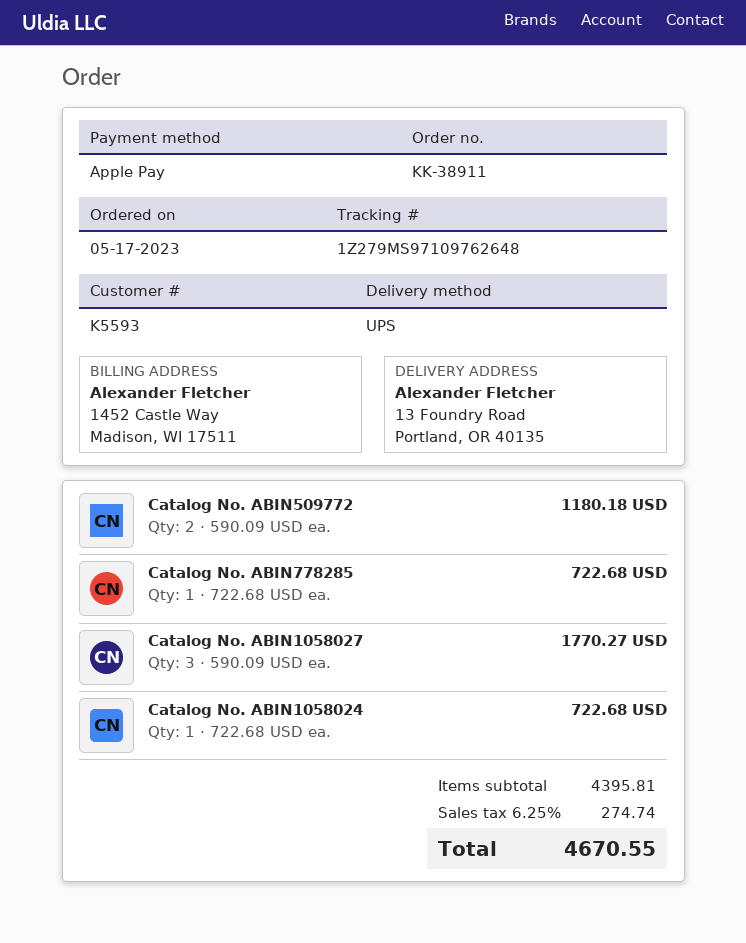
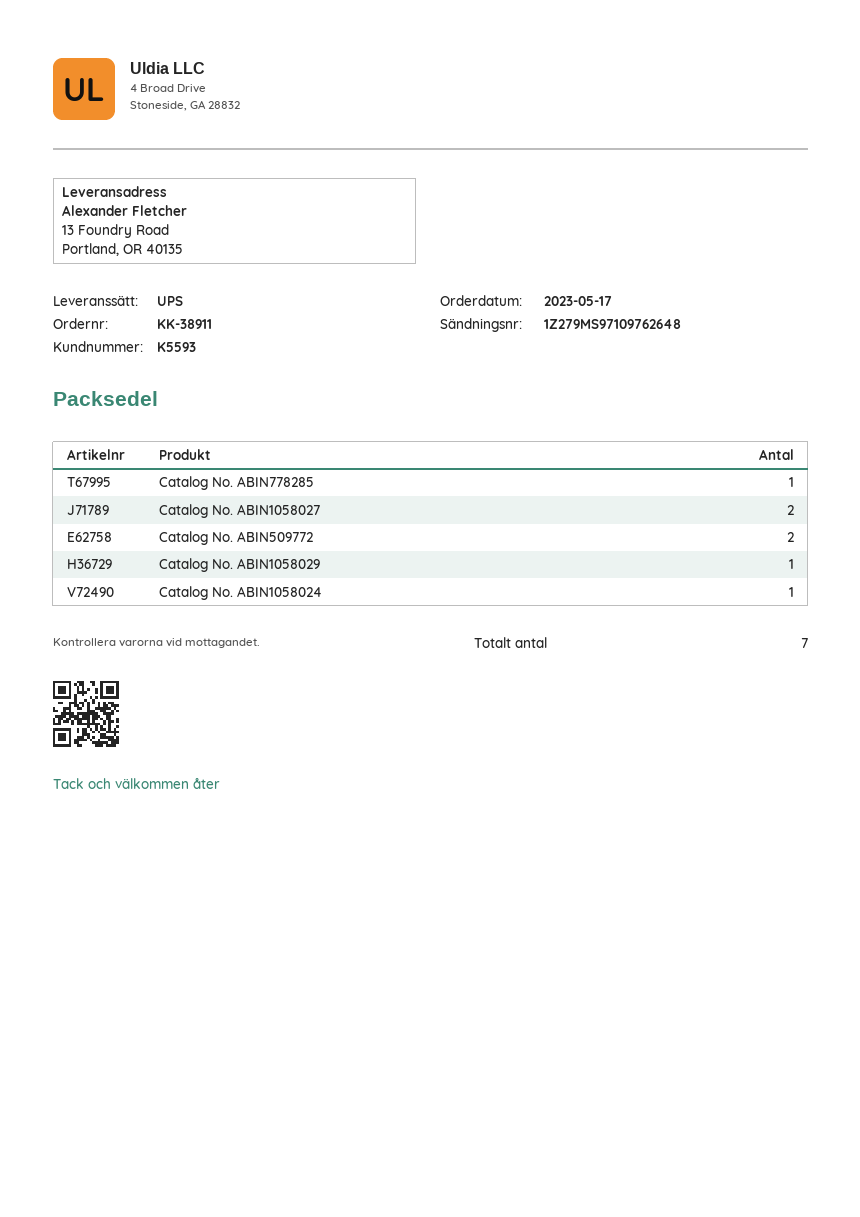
Catalog No. ABIN1058027: 3 -> 2
Catalog No. ABIN1058029: none -> 1

